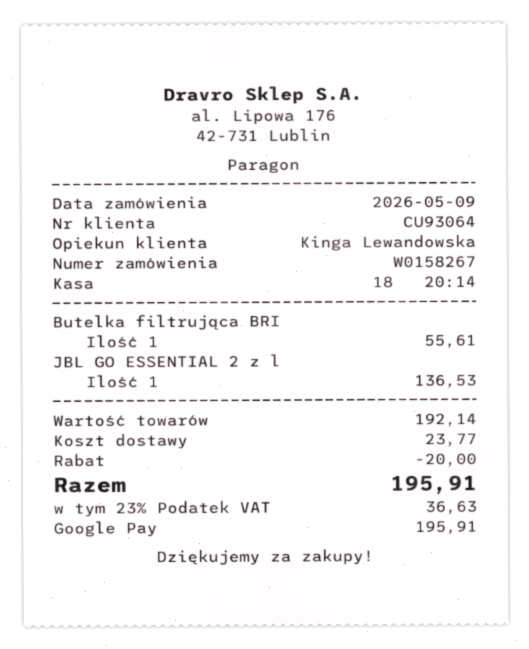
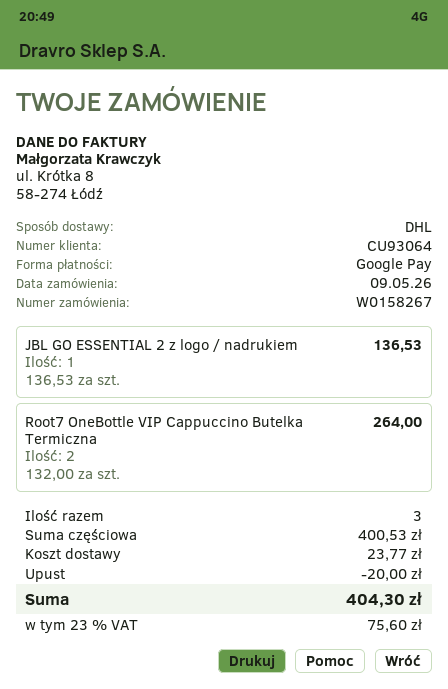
Butelka filtrująca BRI: 1 for 55.61 -> none
Root7 OneBottle VIP Cappuccino Butelka Termiczna: none -> 2 for 264.00
subtotal: 192.14 -> 400.53
tax: 23% = 36.63 -> 23% = 75.60
total: 195.91 -> 404.30

